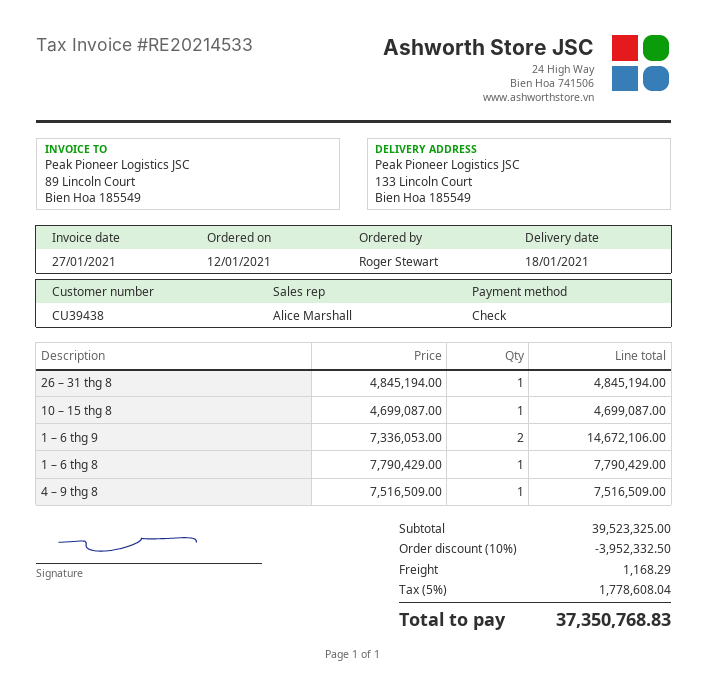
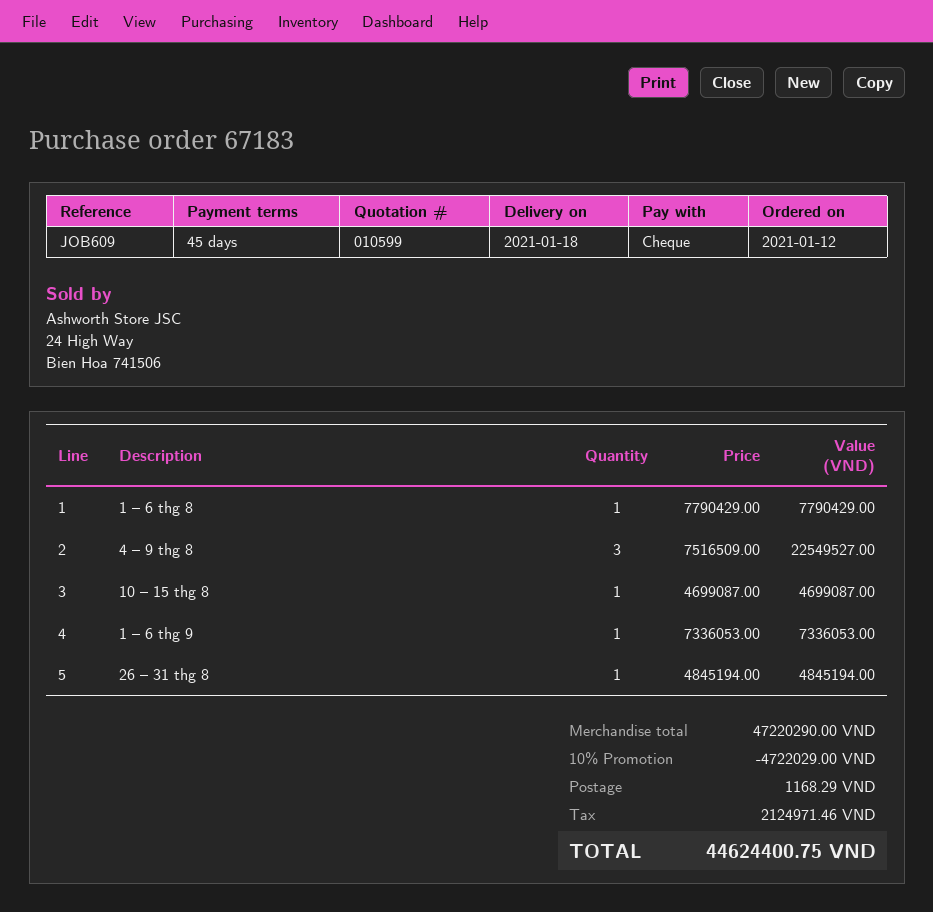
1 – 6 thg 9: 2 x 7336053.00 = 14672106.00 -> 1 x 7336053.00 = 7336053.00
4 – 9 thg 8: 1 x 7516509.00 = 7516509.00 -> 3 x 7516509.00 = 22549527.00
subtotal: 39523325.00 -> 47220290.00
discount: 10% = 3952332.50 -> 10% = 4722029.00
tax: 1778608.04 -> 2124971.46
total: 37350768.83 -> 44624400.75

